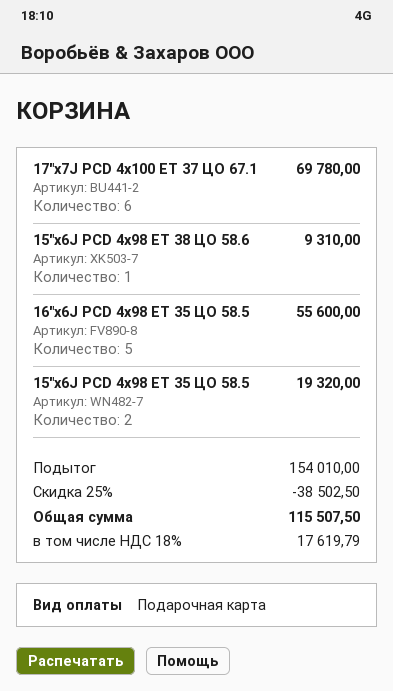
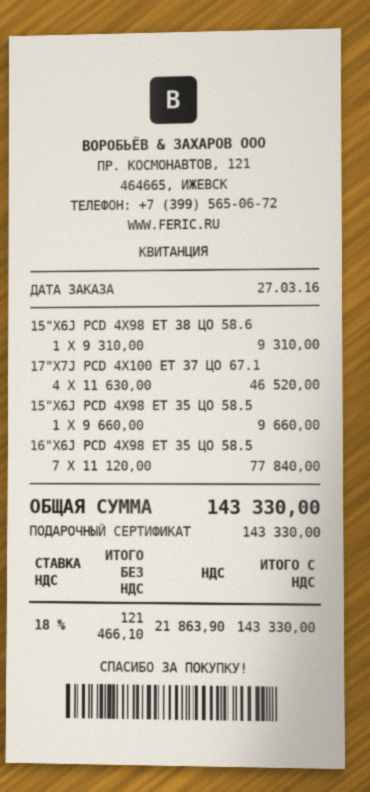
17"x7J PCD 4x100 ЕТ 37 ЦО 67.1: 6 for 69780.00 -> 4 for 46520.00
16"x6J PCD 4x98 ЕТ 35 ЦО 58.5: 5 for 55600.00 -> 7 for 77840.00
15"x6J PCD 4x98 ЕТ 35 ЦО 58.5: 2 for 19320.00 -> 1 for 9660.00
discount: 25% = 38502.50 -> none
tax: 18% = 17619.79 -> 18% = 21863.90
total: 115507.50 -> 143330.00

